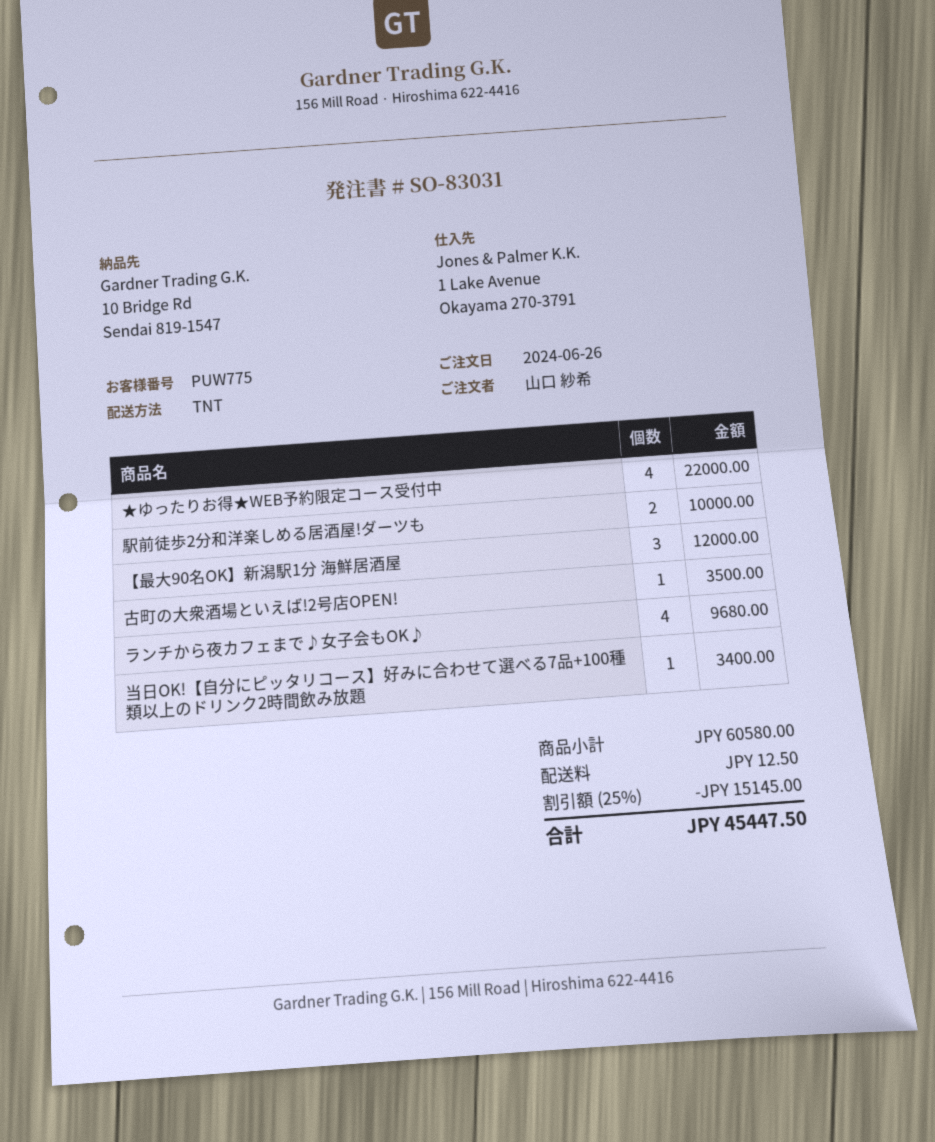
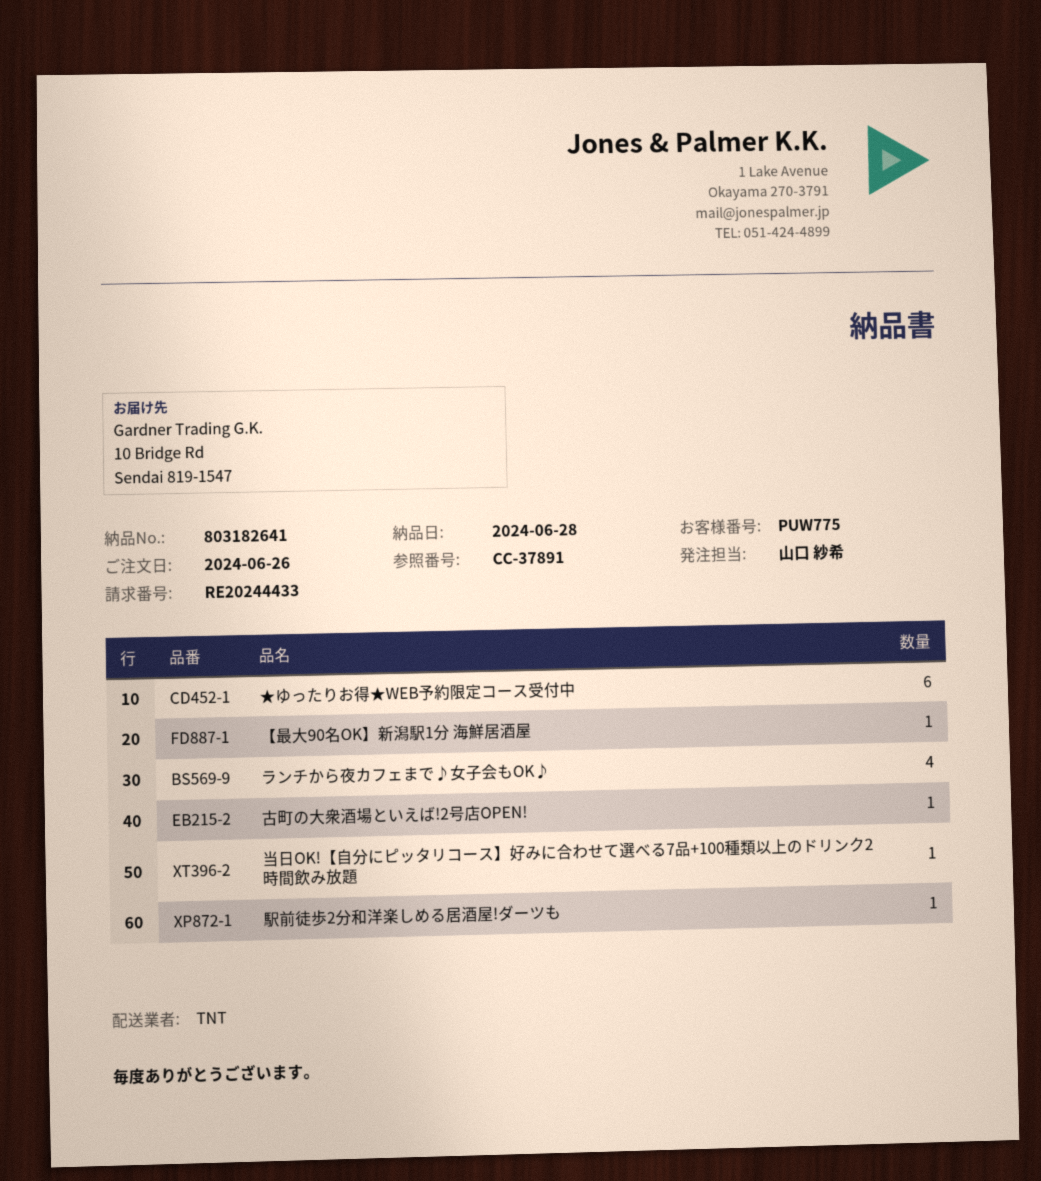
★ゆったりお得★WEB予約限定コース受付中: 4 -> 6
駅前徒歩2分和洋楽しめる居酒屋!ダーツも: 2 -> 1
【最大90名OK】新潟駅1分 海鮮居酒屋: 3 -> 1

